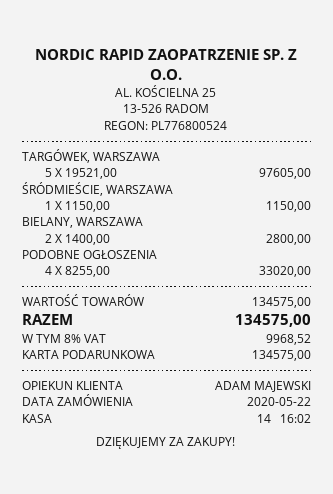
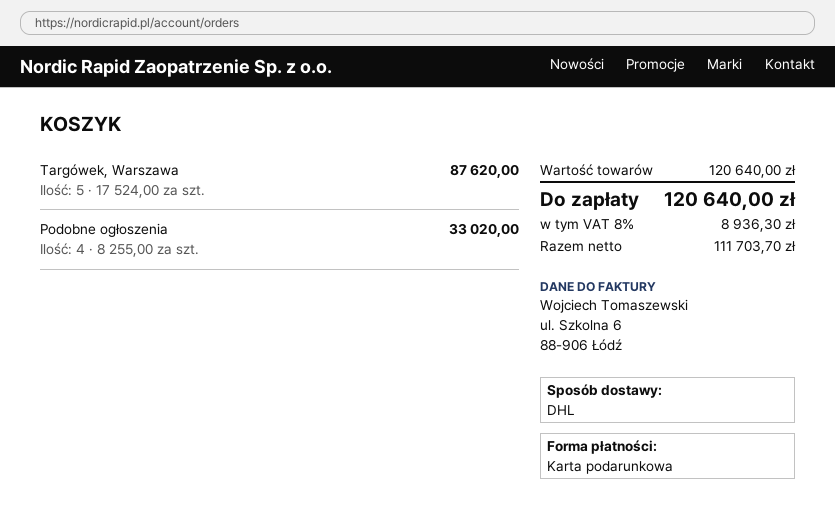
TARGÓWEK, WARSZAWA: 5 x 19521.00 = 97605.00 -> 5 x 17524.00 = 87620.00
ŚRÓDMIEŚCIE, WARSZAWA: 1 x 1150.00 = 1150.00 -> none
BIELANY, WARSZAWA: 2 x 1400.00 = 2800.00 -> none
subtotal: 134575.00 -> 120640.00
tax: 8% = 9968.52 -> 8% = 8936.30
total: 134575.00 -> 120640.00

